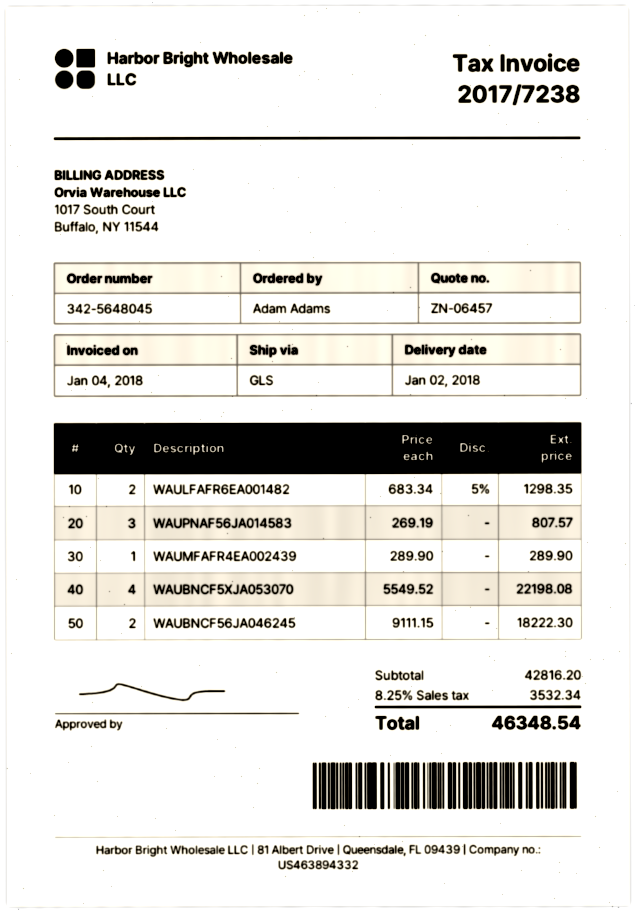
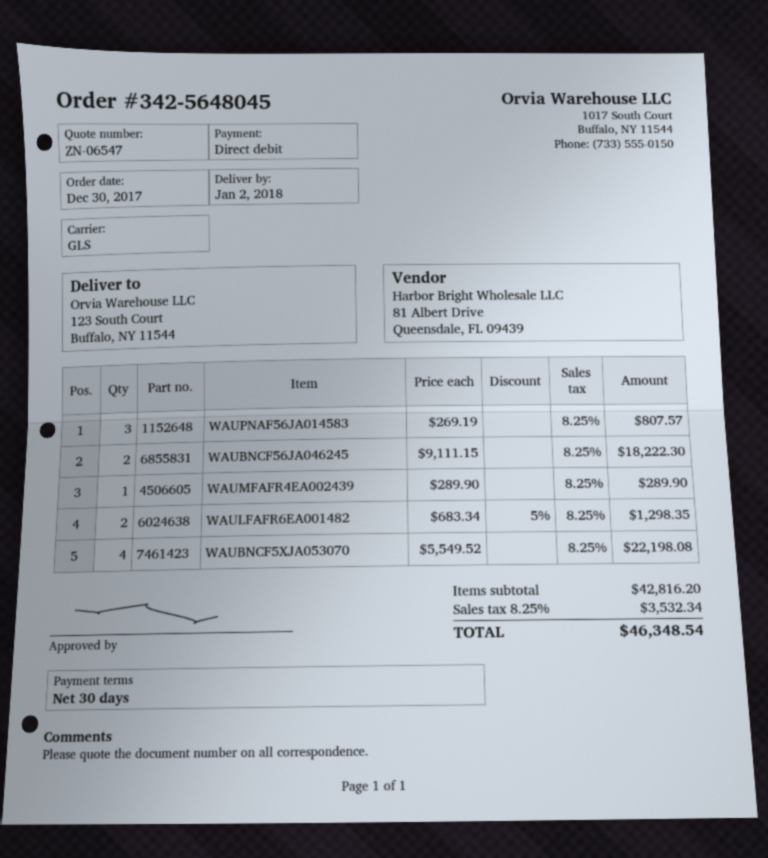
quote number: ZN-06457 -> ZN-06547

